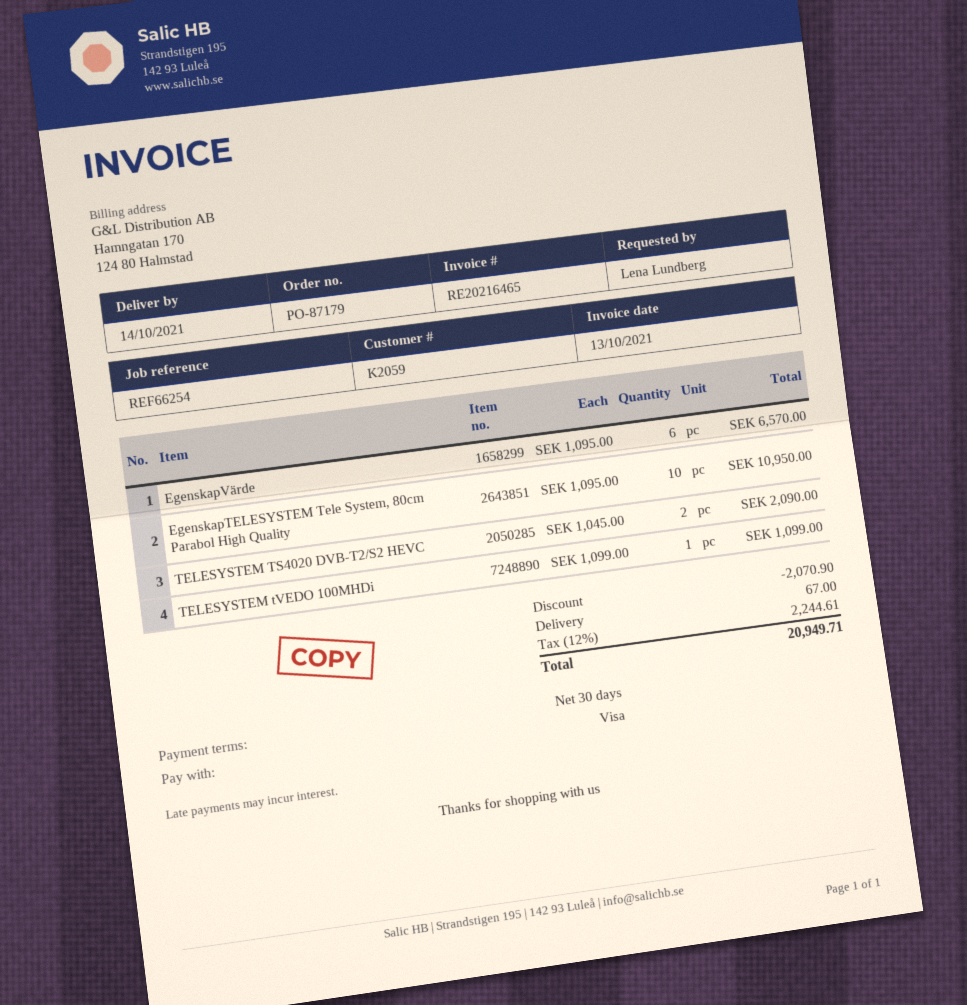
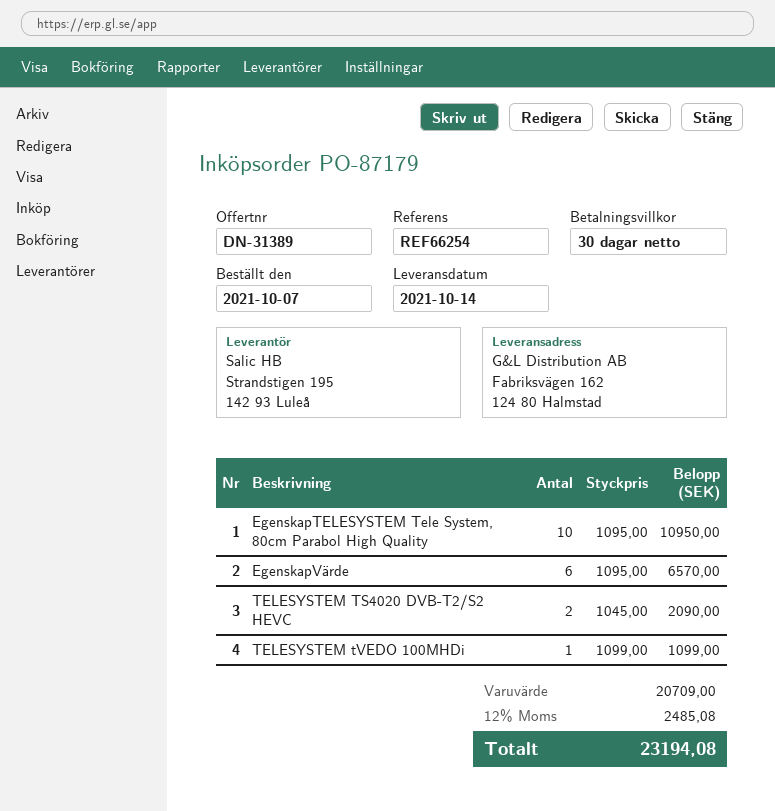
discount: 2070.90 -> none
shipping: 67.00 -> none
tax: 12% = 2244.61 -> 12% = 2485.08
total: 20949.71 -> 23194.08

